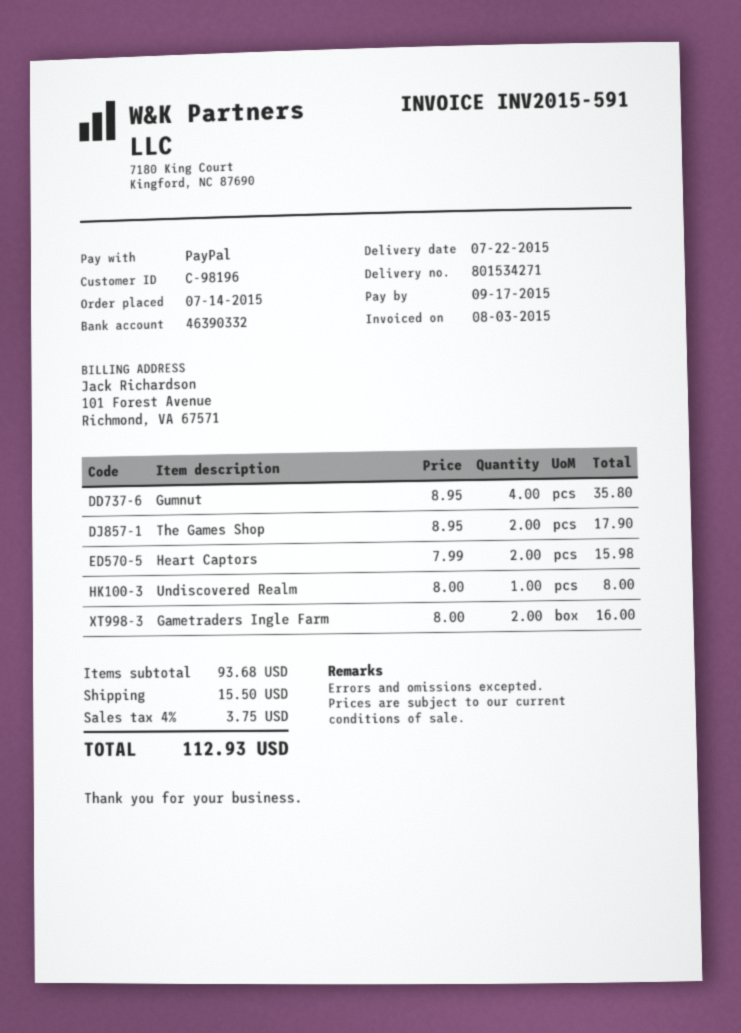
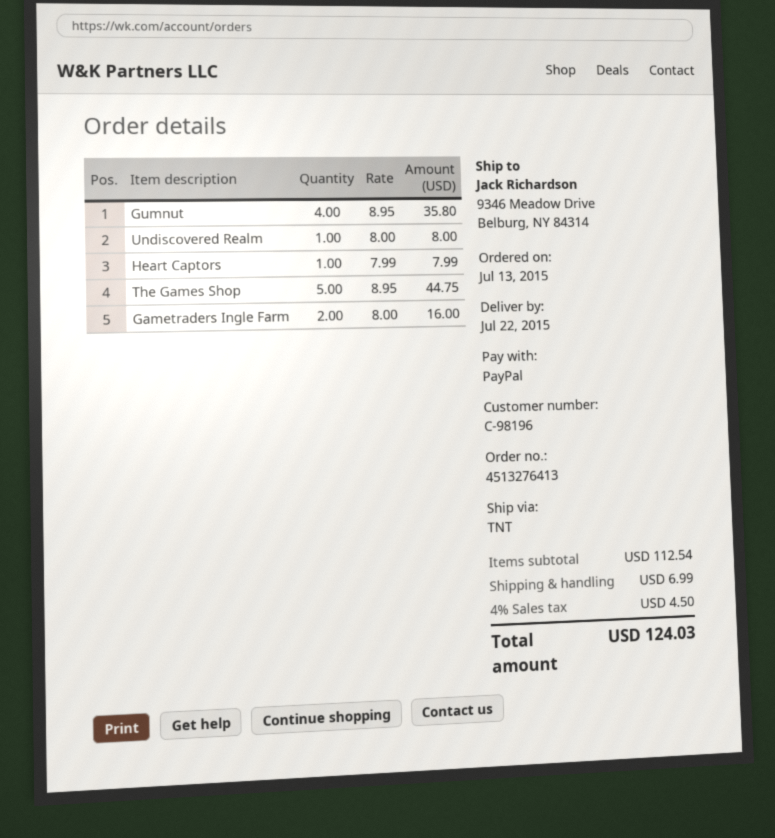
order date: 2015-07-14 -> 2015-07-13
The Games Shop: 2 x 8.95 = 17.90 -> 5 x 8.95 = 44.75
Heart Captors: 2 x 7.99 = 15.98 -> 1 x 7.99 = 7.99
subtotal: 93.68 -> 112.54
shipping: 15.50 -> 6.99
tax: 4% = 3.75 -> 4% = 4.50
total: 112.93 -> 124.03

